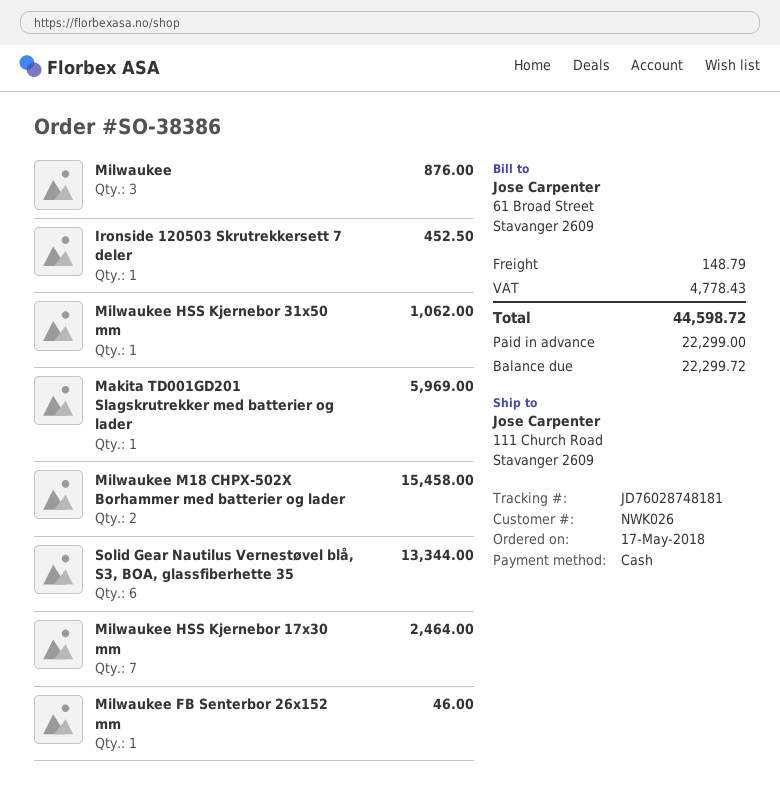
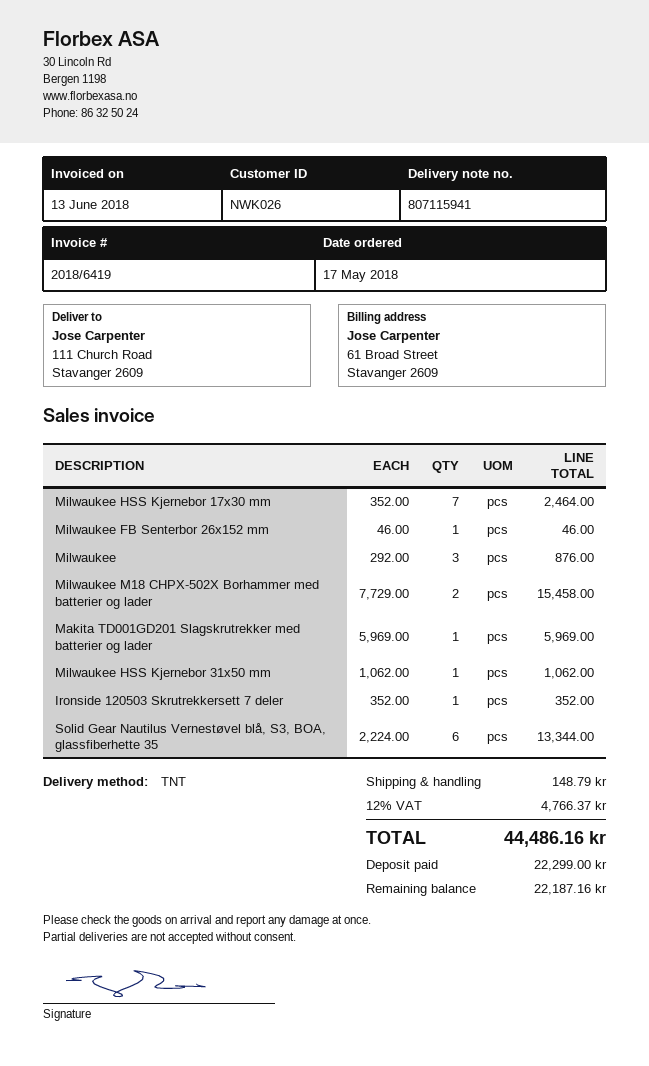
Ironside 120503 Skrutrekkersett 7 deler: 1 for 452.50 -> 1 for 352.00
tax: 4778.43 -> 4766.37
total: 44598.72 -> 44486.16
balance: 22299.72 -> 22187.16

